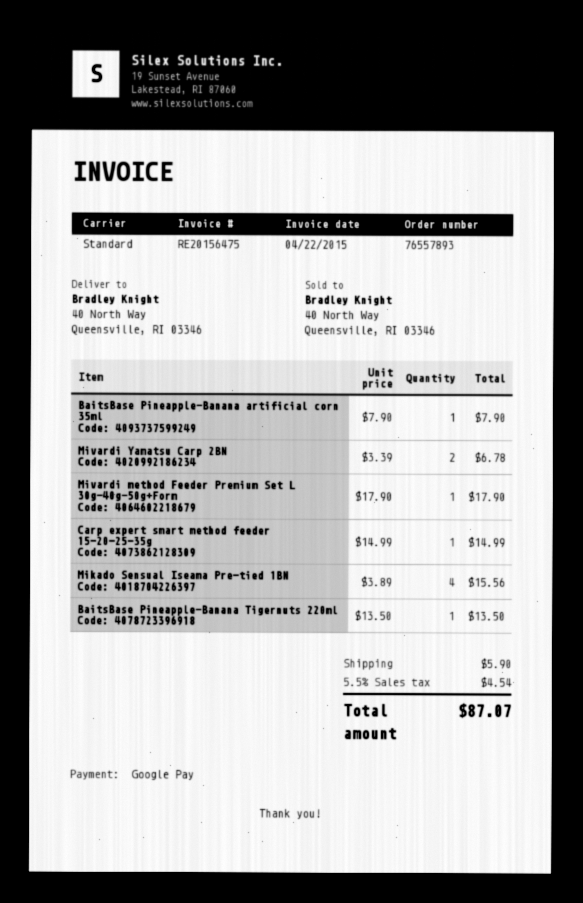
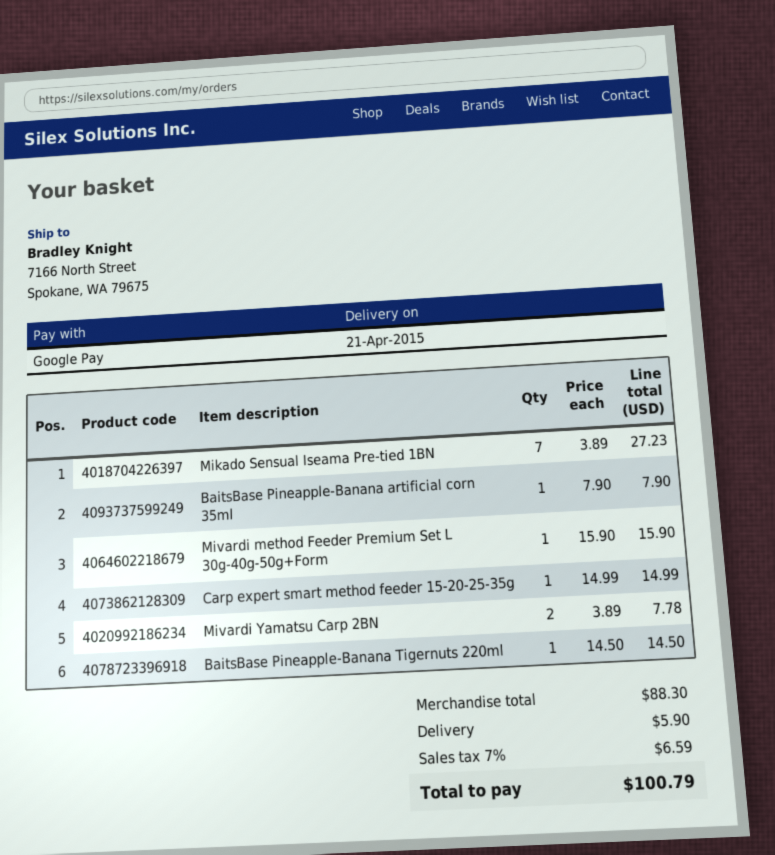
ship to: 40 North Way, Queensville, RI 03346 -> 7166 North Street, Spokane, WA 79675
Mivardi Yamatsu Carp 2BN: 2 x 3.39 = 6.78 -> 2 x 3.89 = 7.78
Mivardi method Feeder Premium Set L 30g-40g-50g+Form: 1 x 17.90 = 17.90 -> 1 x 15.90 = 15.90
Mikado Sensual Iseama Pre-tied 1BN: 4 x 3.89 = 15.56 -> 7 x 3.89 = 27.23
BaitsBase Pineapple-Banana Tigernuts 220ml: 1 x 13.50 = 13.50 -> 1 x 14.50 = 14.50
tax: 5.5% = 4.54 -> 7% = 6.59
total: 87.07 -> 100.79

